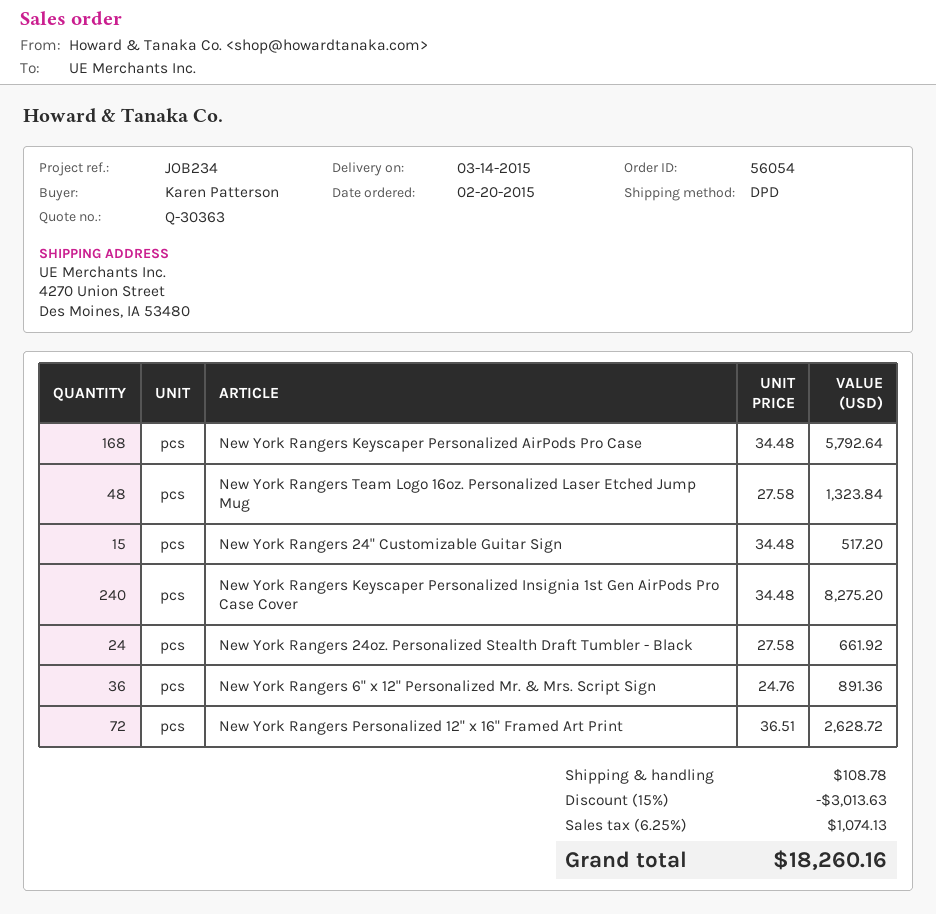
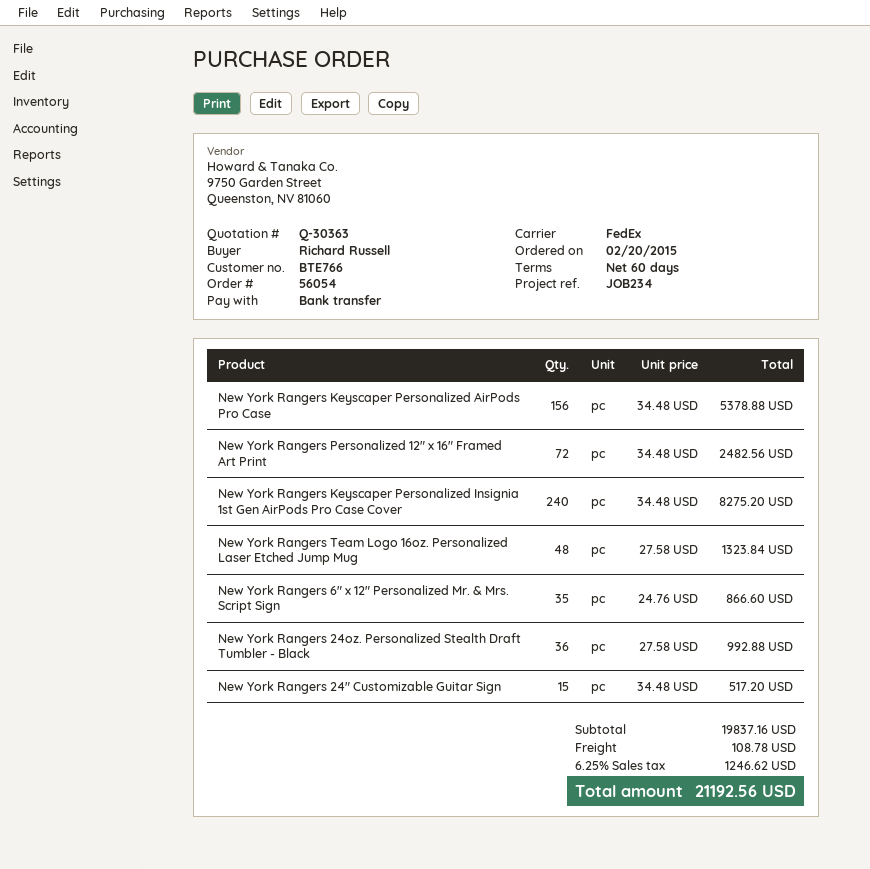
ordered by: Karen Patterson -> Richard Russell
shipping method: DPD -> FedEx
New York Rangers Keyscaper Personalized AirPods Pro Case: 168 x 34.48 = 5792.64 -> 156 x 34.48 = 5378.88
New York Rangers 24oz. Personalized Stealth Draft Tumbler - Black: 24 x 27.58 = 661.92 -> 36 x 27.58 = 992.88
New York Rangers 6" x 12" Personalized Mr. & Mrs. Script Sign: 36 x 24.76 = 891.36 -> 35 x 24.76 = 866.60
New York Rangers Personalized 12" x 16" Framed Art Print: 72 x 36.51 = 2628.72 -> 72 x 34.48 = 2482.56
discount: 15% = 3013.63 -> none
tax: 6.25% = 1074.13 -> 6.25% = 1246.62
total: 18260.16 -> 21192.56

